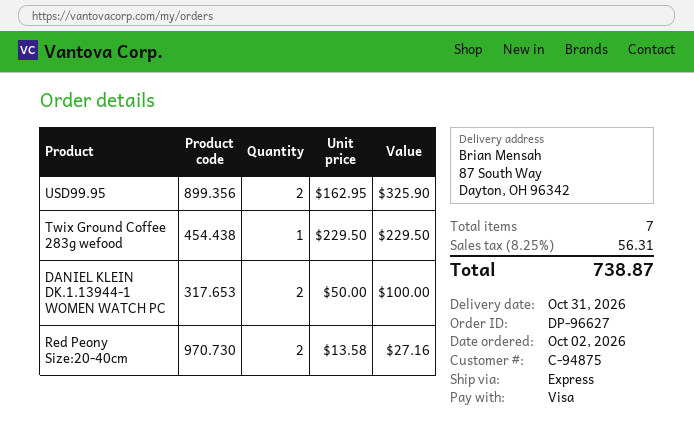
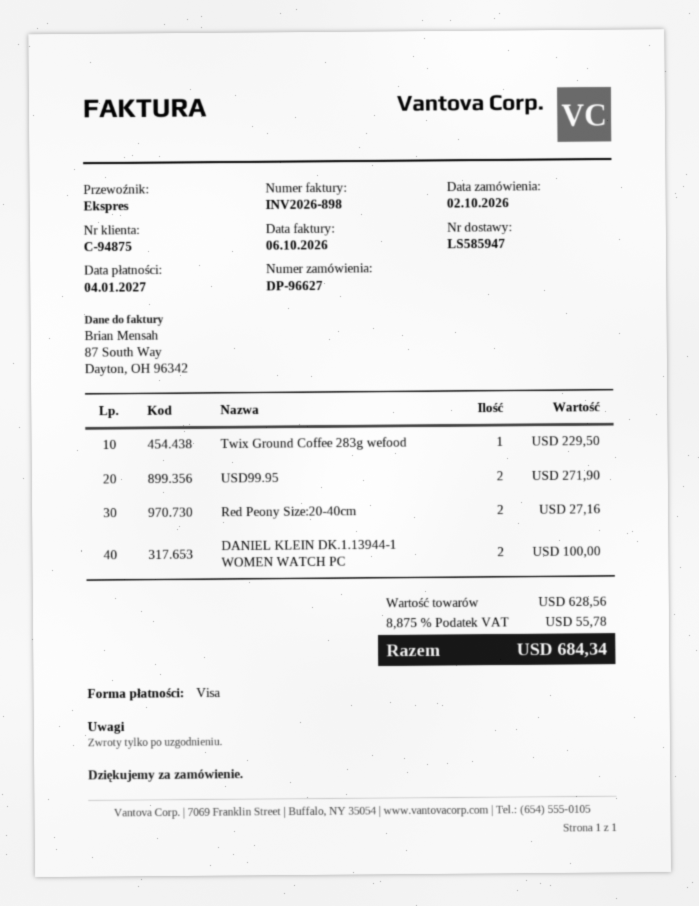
USD99.95: 2 for 325.90 -> 2 for 271.90
tax: 8.25% = 56.31 -> 8.875% = 55.78
total: 738.87 -> 684.34

